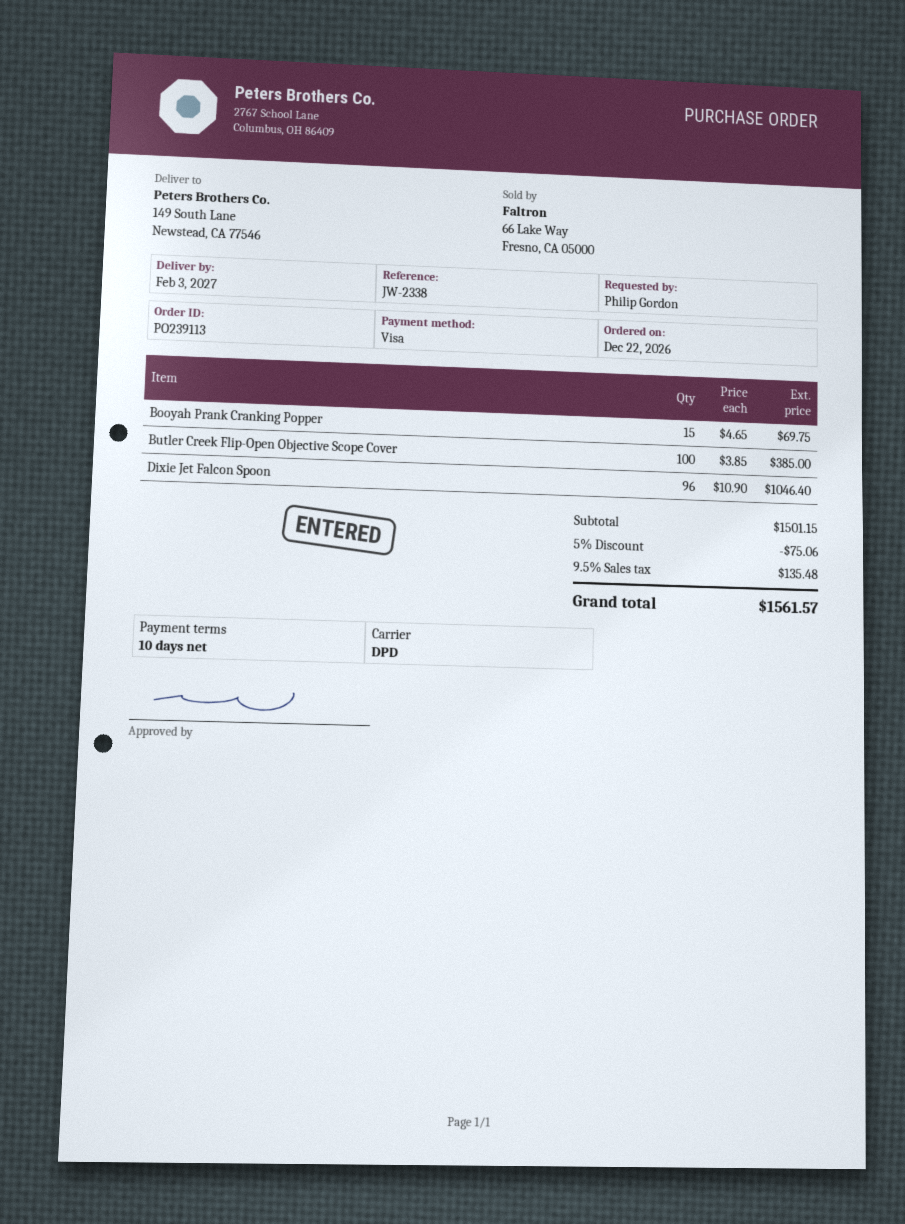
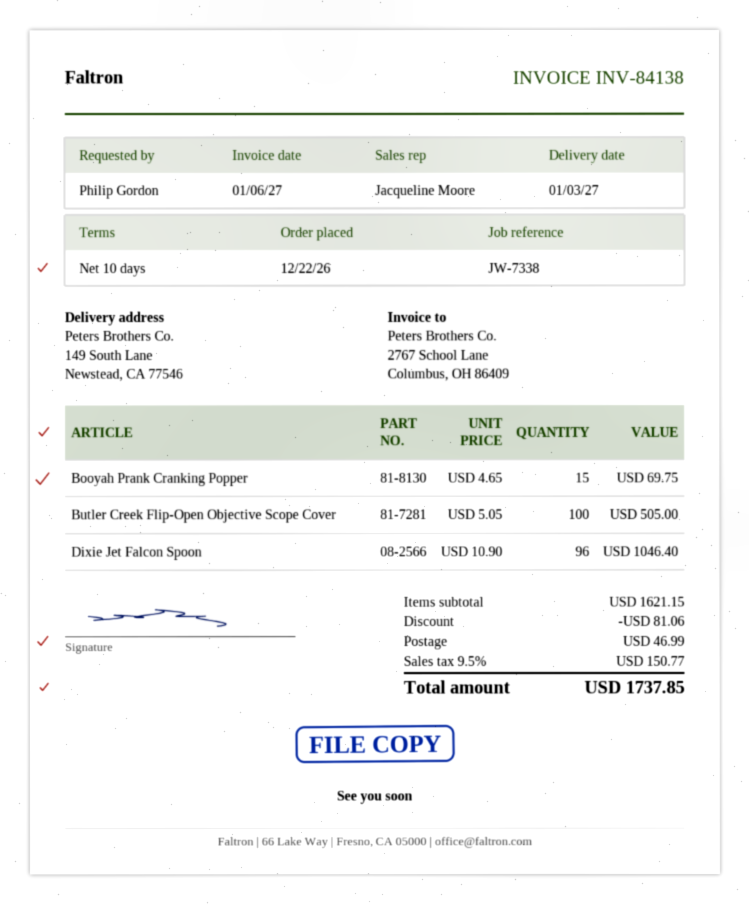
delivery date: 2027-02-03 -> 2027-01-03
reference: JW-2338 -> JW-7338
Butler Creek Flip-Open Objective Scope Cover: 100 x 3.85 = 385.00 -> 100 x 5.05 = 505.00
subtotal: 1501.15 -> 1621.15
discount: 75.06 -> 81.06
shipping: none -> 46.99
tax: 9.5% = 135.48 -> 9.5% = 150.77
total: 1561.57 -> 1737.85

